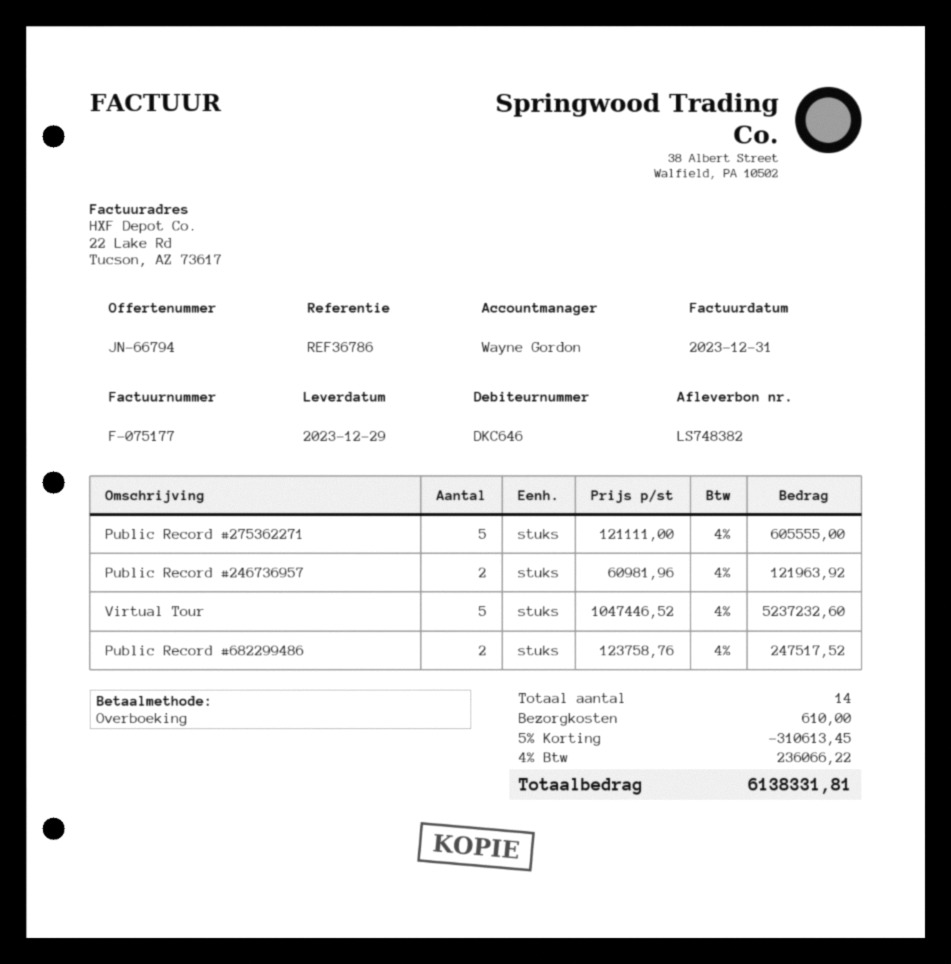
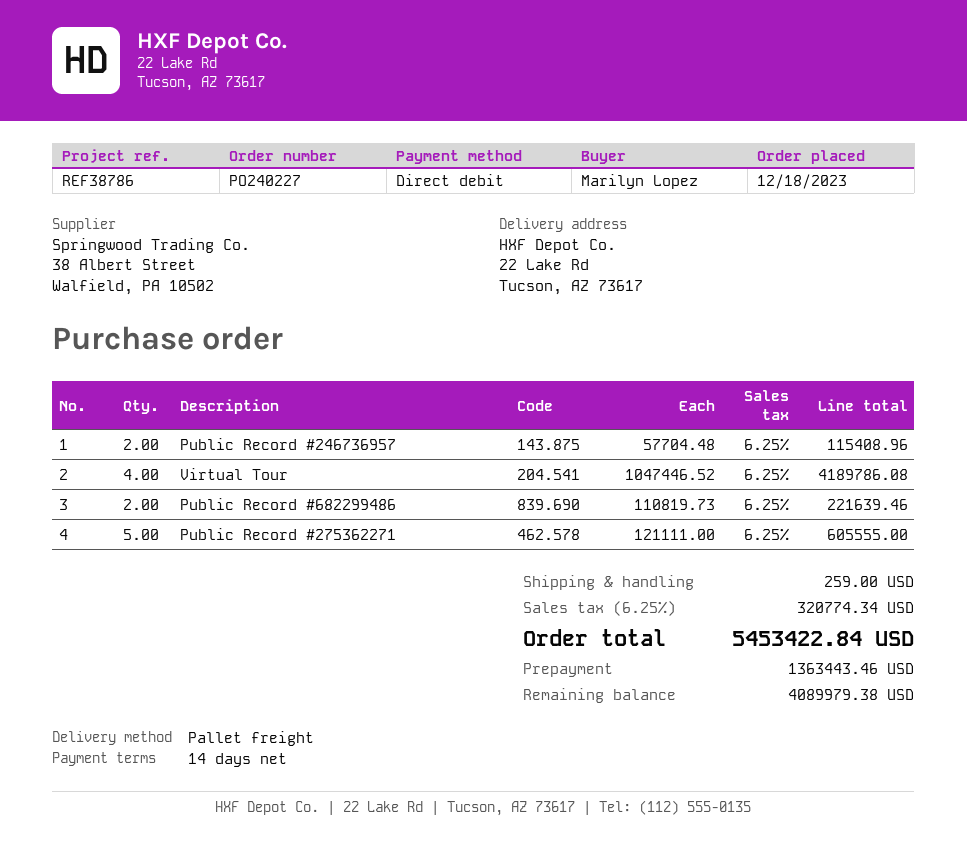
reference: REF36786 -> REF38786
payment method: bank transfer -> direct debit
Public Record #246736957: 2 x 60981.96 = 121963.92 -> 2 x 57704.48 = 115408.96
Virtual Tour: 5 x 1047446.52 = 5237232.60 -> 4 x 1047446.52 = 4189786.08
Public Record #682299486: 2 x 123758.76 = 247517.52 -> 2 x 110819.73 = 221639.46
discount: 5% = 310613.45 -> none
shipping: 610.00 -> 259.00
tax: 4% = 236066.22 -> 6.25% = 320774.34
total: 6138331.81 -> 5453422.84

